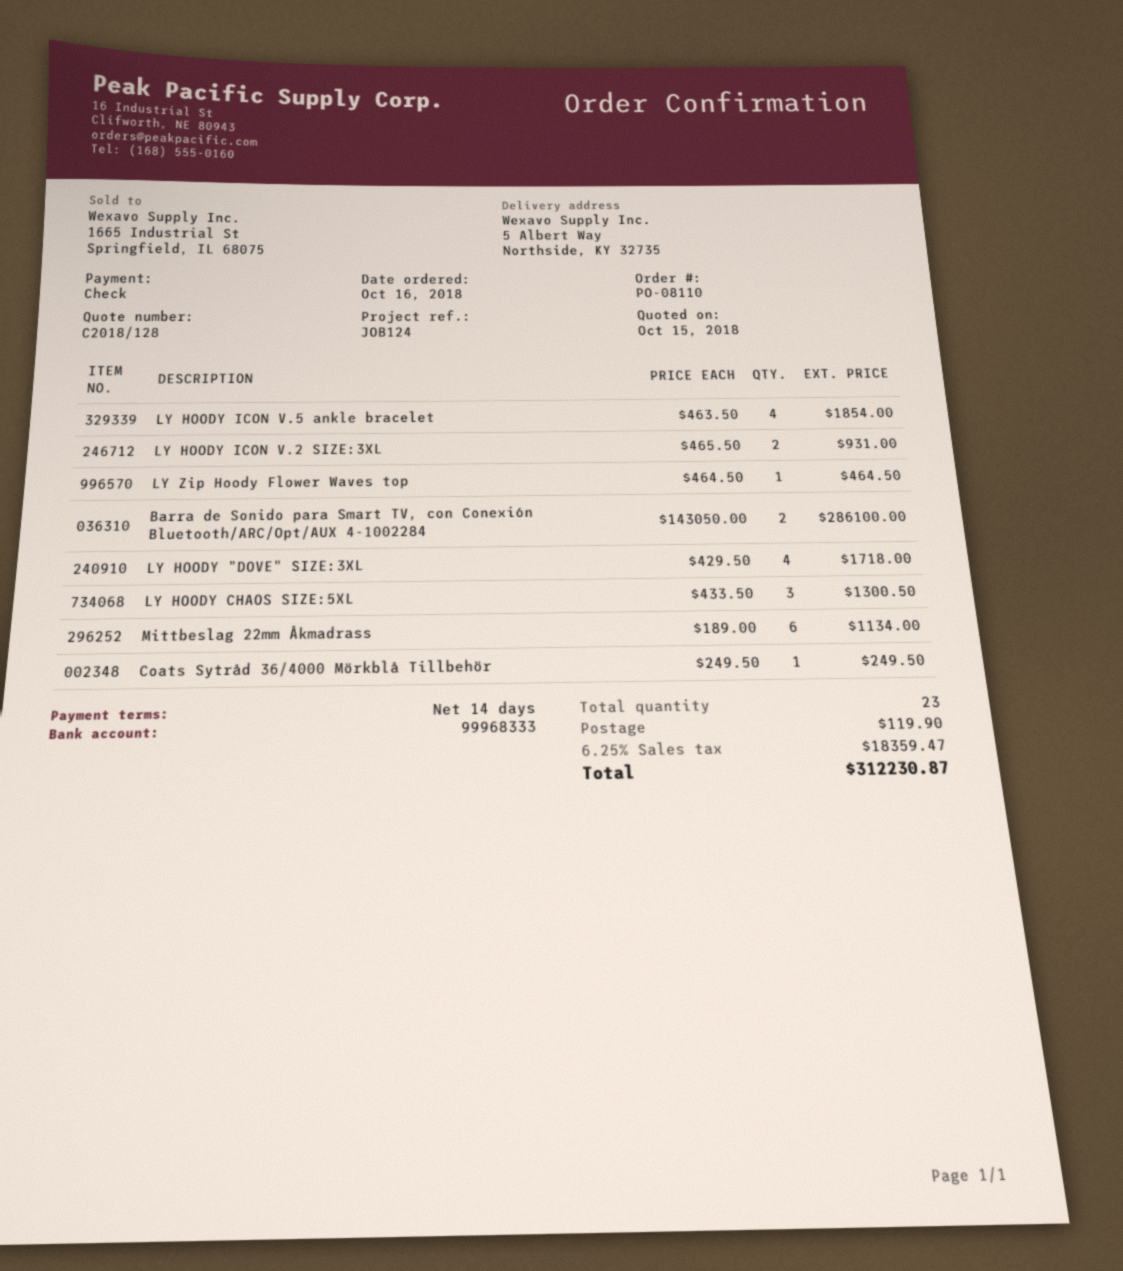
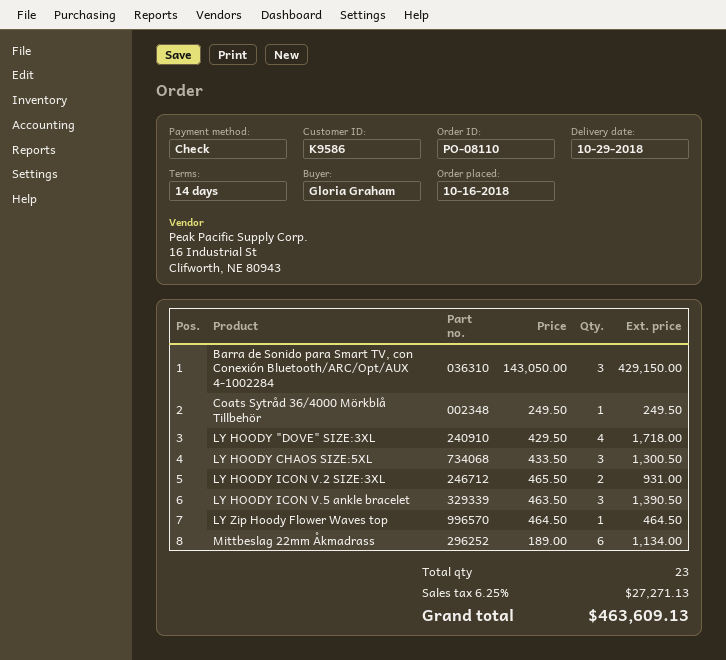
LY HOODY ICON V.5 ankle bracelet: 4 x 463.50 = 1854.00 -> 3 x 463.50 = 1390.50
Barra de Sonido para Smart TV, con Conexión Bluetooth/ARC/Opt/AUX 4-1002284: 2 x 143050.00 = 286100.00 -> 3 x 143050.00 = 429150.00
shipping: 119.90 -> none
tax: 6.25% = 18359.47 -> 6.25% = 27271.13
total: 312230.87 -> 463609.13

